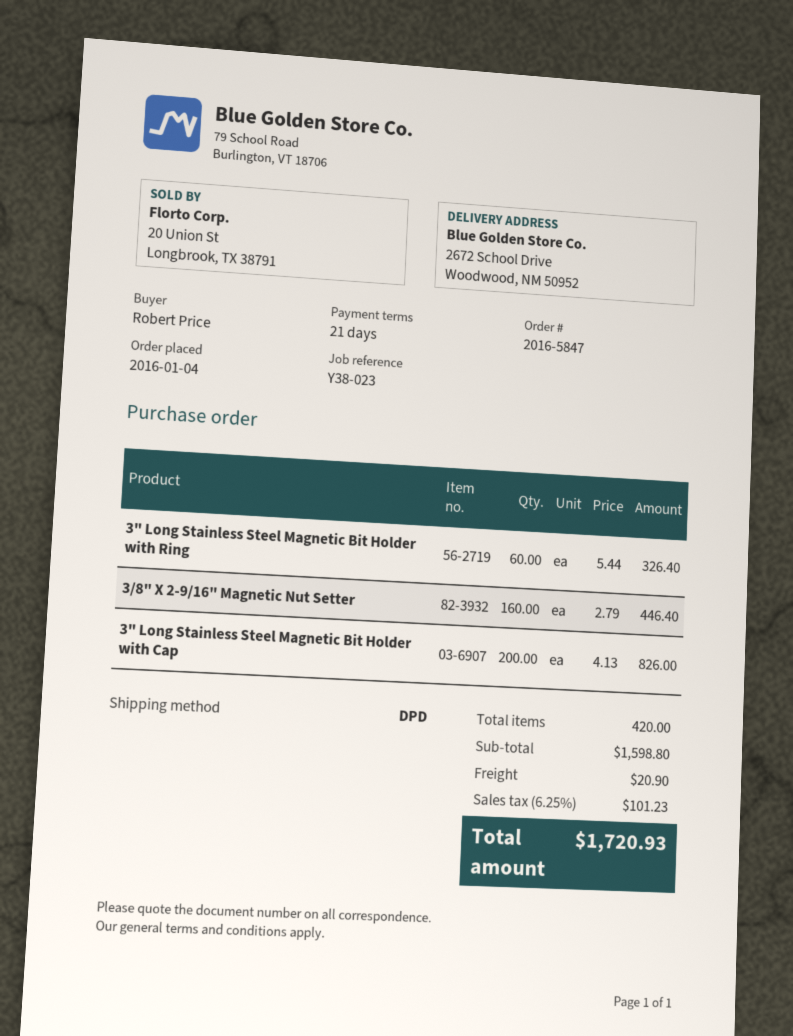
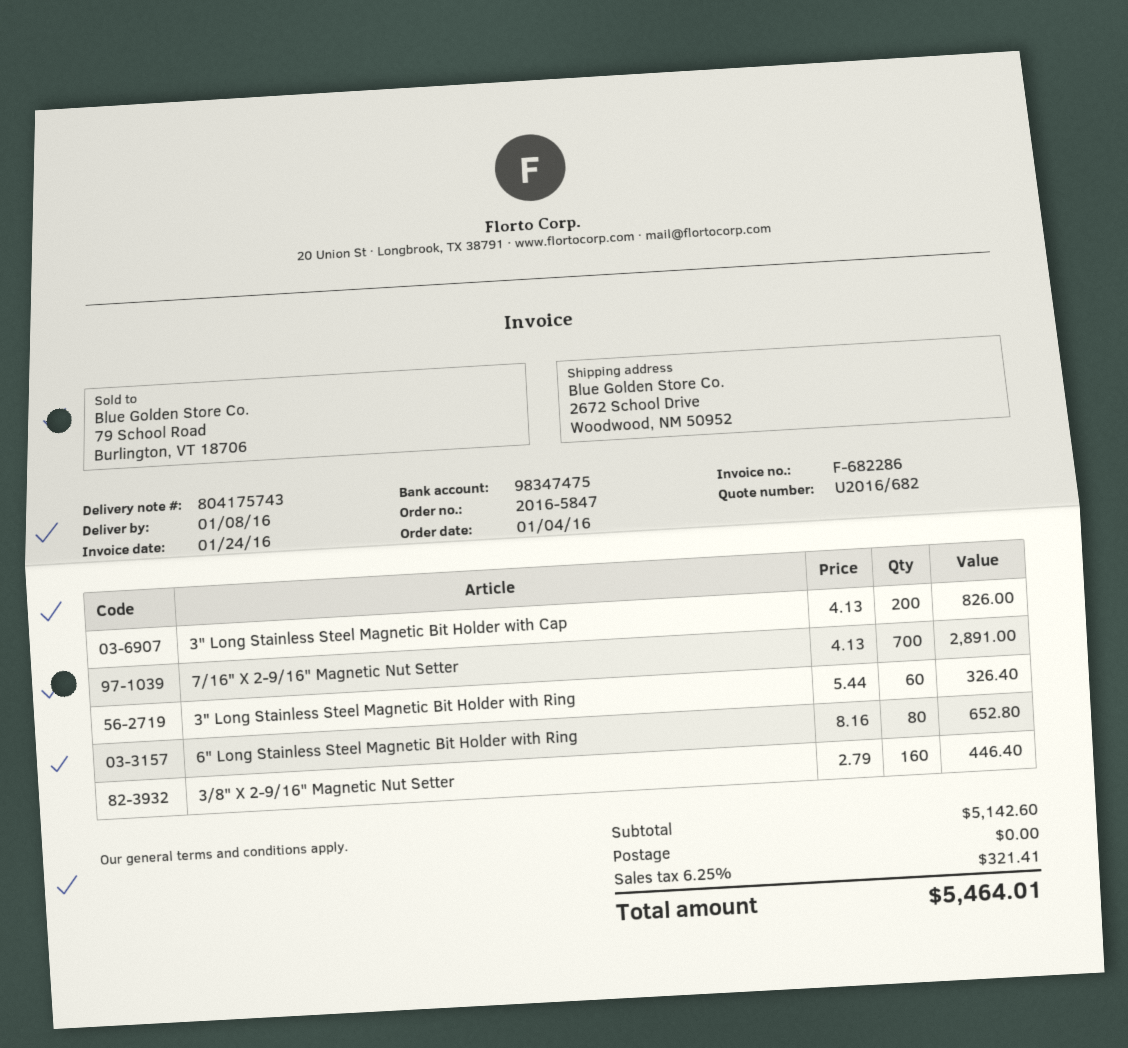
7/16" X 2-9/16" Magnetic Nut Setter: none -> 700 x 4.13 = 2891.00
6" Long Stainless Steel Magnetic Bit Holder with Ring: none -> 80 x 8.16 = 652.80
subtotal: 1598.80 -> 5142.60
shipping: 20.90 -> 0.00
tax: 6.25% = 101.23 -> 6.25% = 321.41
total: 1720.93 -> 5464.01

